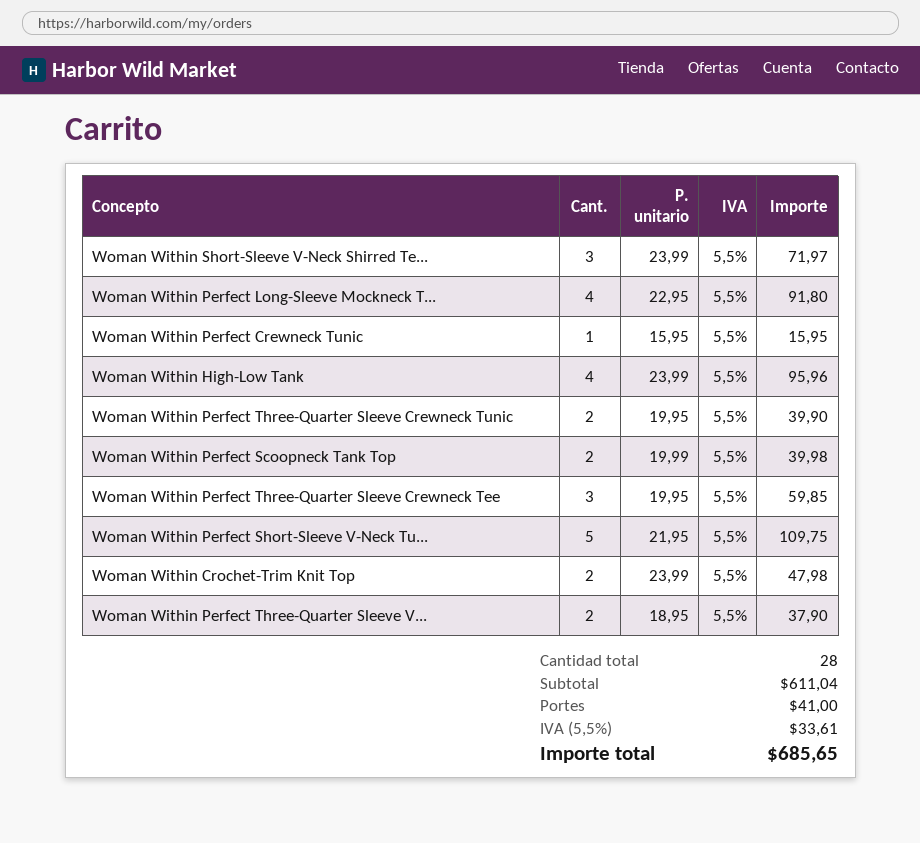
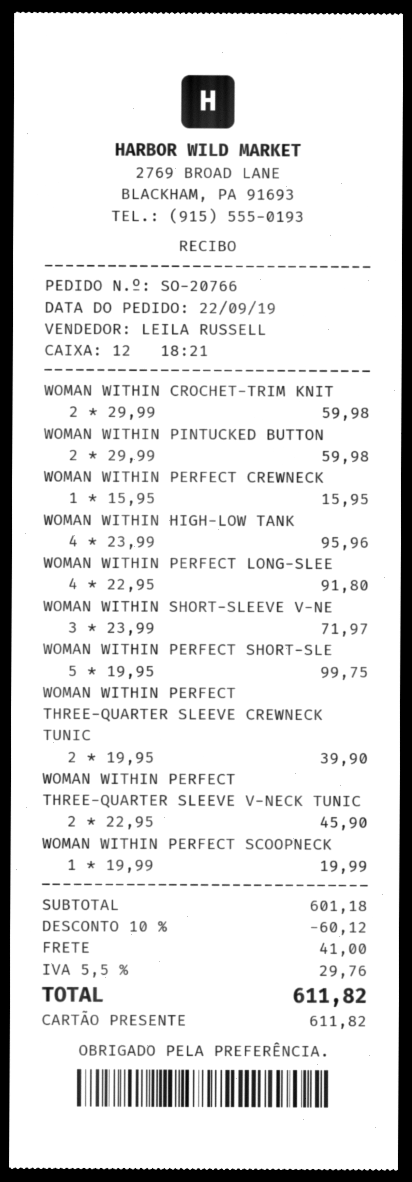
Woman Within Perfect Scoopneck Tank Top: 2 x 19.99 = 39.98 -> 1 x 19.99 = 19.99
Woman Within Perfect Three-Quarter Sleeve Crewneck Tee: 3 x 19.95 = 59.85 -> none
Woman Within Perfect Short-Sleeve V-Neck Tu...: 5 x 21.95 = 109.75 -> 5 x 19.95 = 99.75
Woman Within Crochet-Trim Knit Top: 2 x 23.99 = 47.98 -> 2 x 29.99 = 59.98
Woman Within Perfect Three-Quarter Sleeve V...: 2 x 18.95 = 37.90 -> 2 x 22.95 = 45.90
WOMAN WITHIN PINTUCKED BUTTON: none -> 2 x 29.99 = 59.98
subtotal: 611.04 -> 601.18
discount: none -> 10% = 60.12
tax: 5.5% = 33.61 -> 5.5% = 29.76
total: 685.65 -> 611.82

